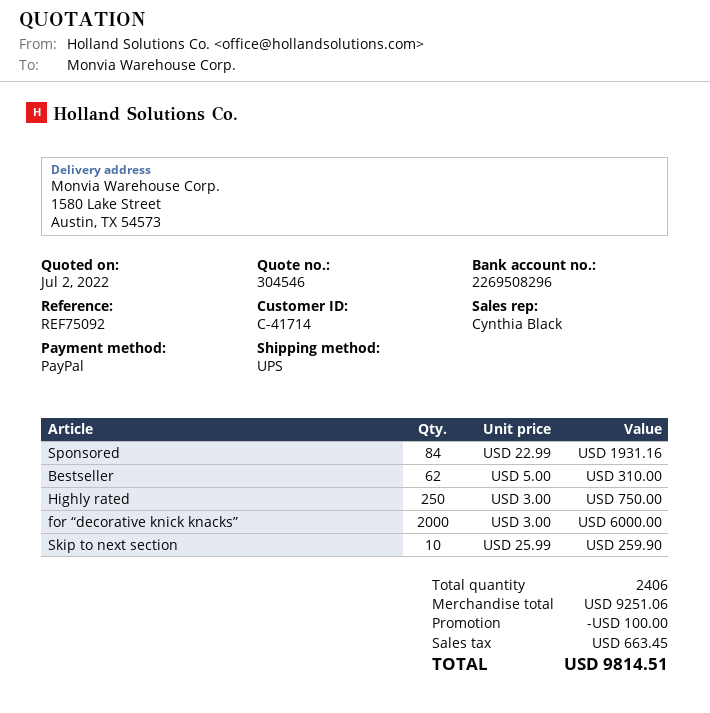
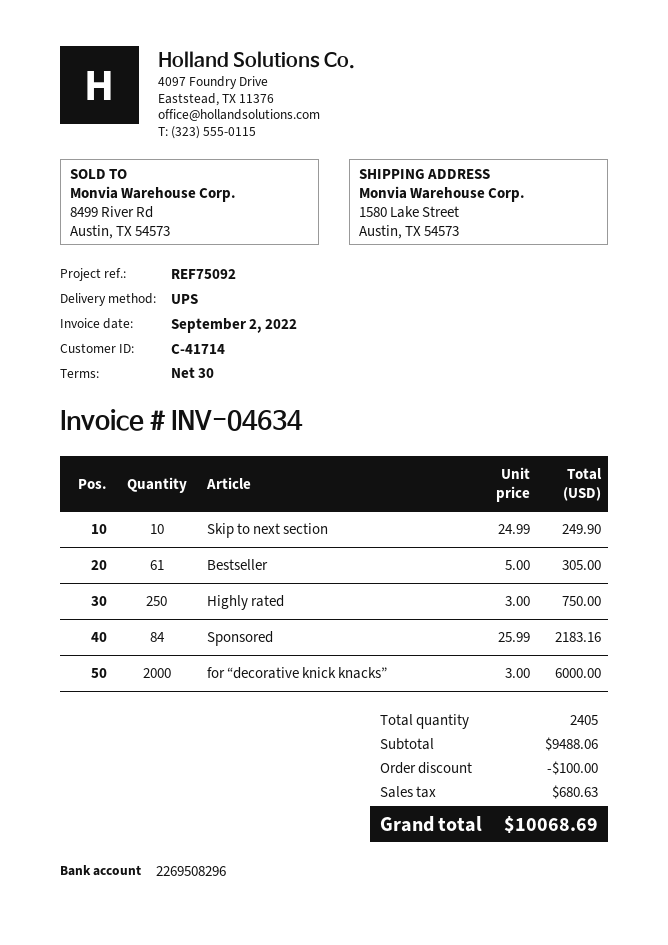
Sponsored: 84 x 22.99 = 1931.16 -> 84 x 25.99 = 2183.16
Bestseller: 62 x 5.00 = 310.00 -> 61 x 5.00 = 305.00
Skip to next section: 10 x 25.99 = 259.90 -> 10 x 24.99 = 249.90
total quantity: 2406 -> 2405
subtotal: 9251.06 -> 9488.06
tax: 663.45 -> 680.63
total: 9814.51 -> 10068.69

